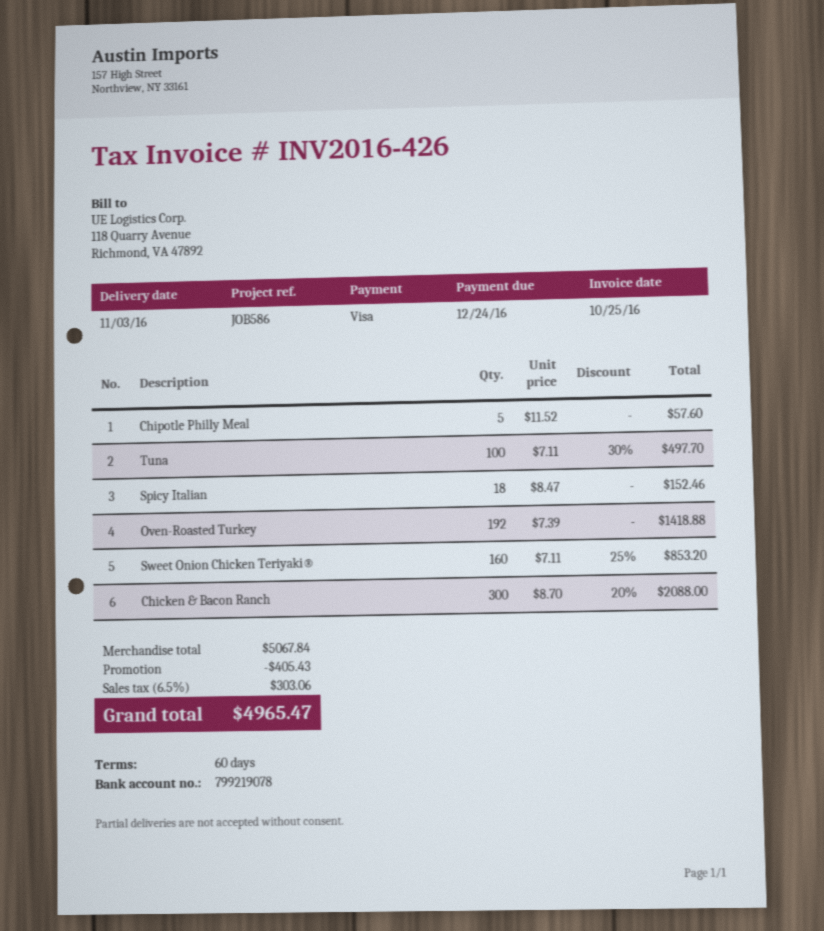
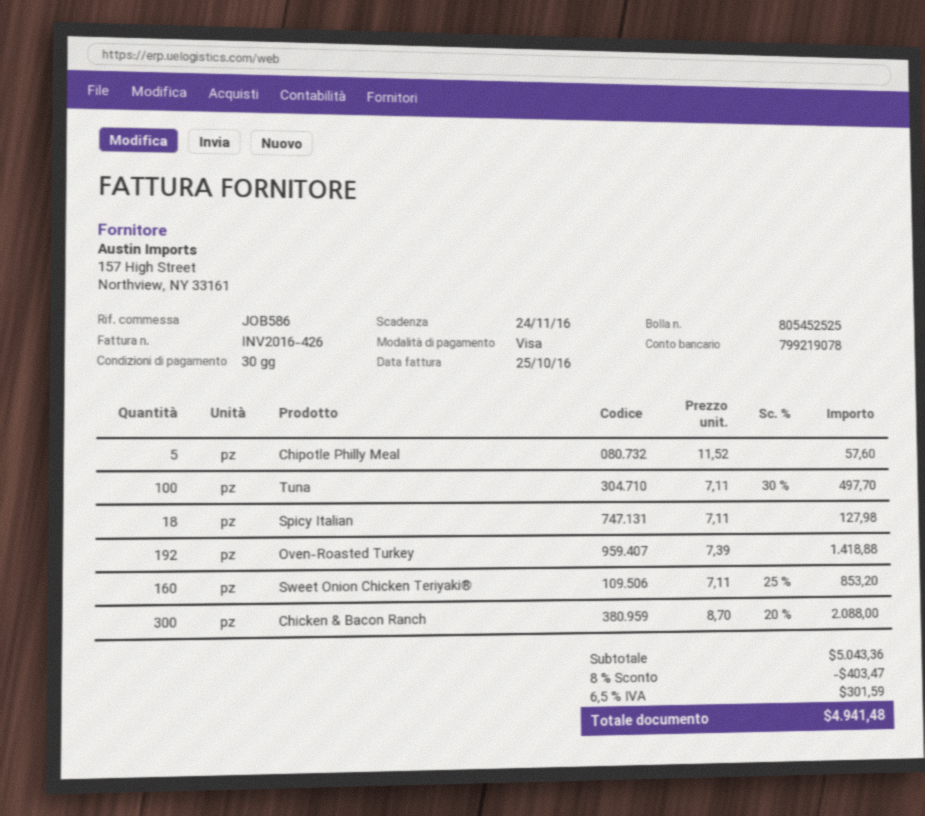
payment terms: 60 days -> 30 days
due date: 2016-12-24 -> 2016-11-24
Spicy Italian: 18 x 8.47 = 152.46 -> 18 x 7.11 = 127.98
subtotal: 5067.84 -> 5043.36
discount: 405.43 -> 403.47
tax: 6.5% = 303.06 -> 6.5% = 301.59
total: 4965.47 -> 4941.48

